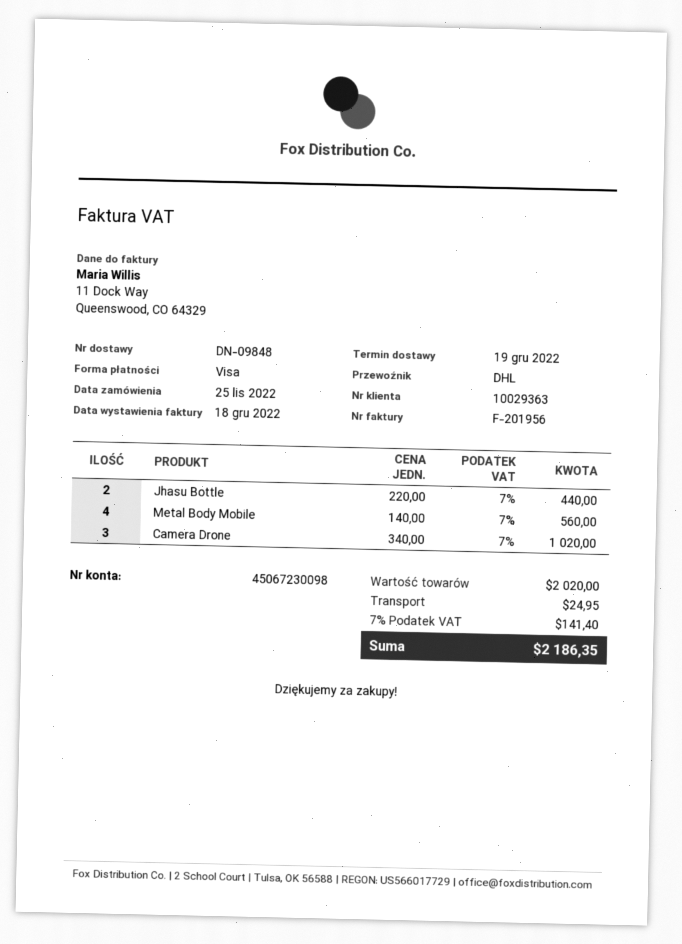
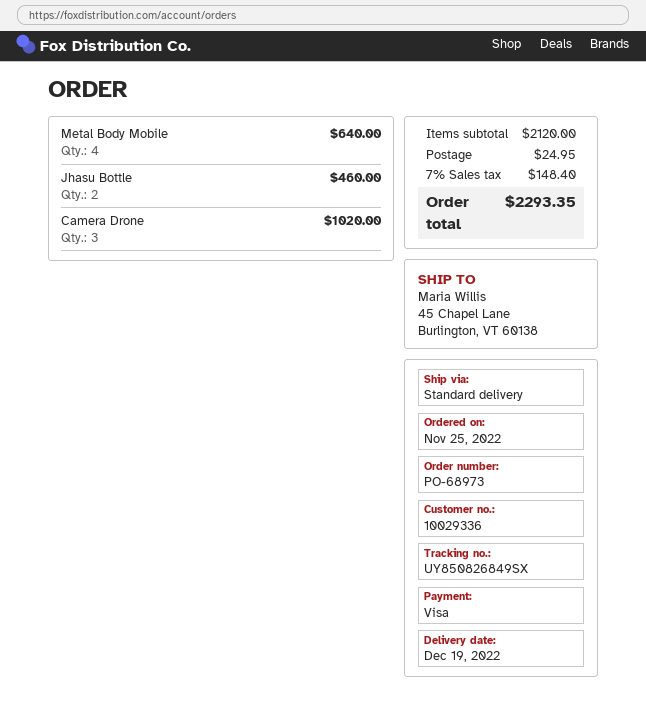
customer number: 10029363 -> 10029336
shipping method: DHL -> standard
Jhasu Bottle: 2 for 440.00 -> 2 for 460.00
Metal Body Mobile: 4 for 560.00 -> 4 for 640.00
subtotal: 2020.00 -> 2120.00
tax: 7% = 141.40 -> 7% = 148.40
total: 2186.35 -> 2293.35

